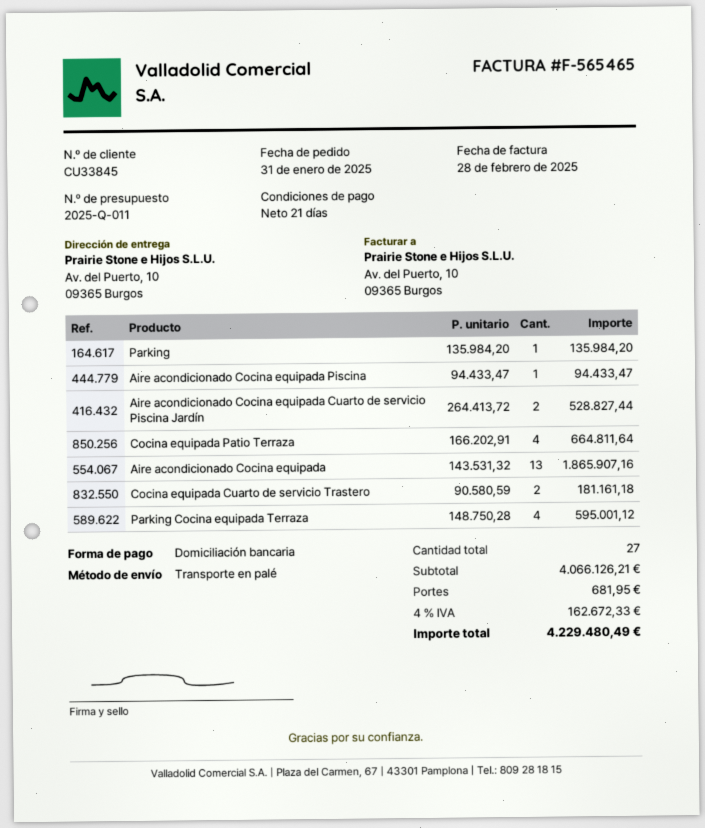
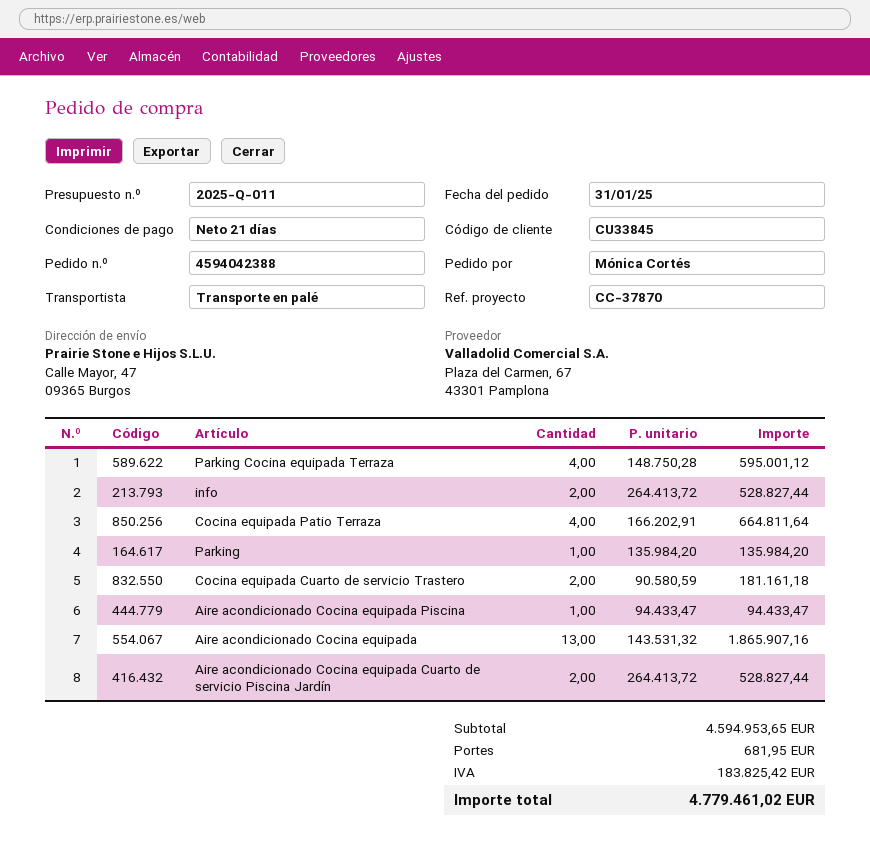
ship to: Av. del Puerto, 10, 09365 Burgos -> Calle Mayor, 47, 09365 Burgos
info: none -> 2 x 264413.72 = 528827.44
subtotal: 4066126.21 -> 4594953.65
tax: 162672.33 -> 183825.42
total: 4229480.49 -> 4779461.02

